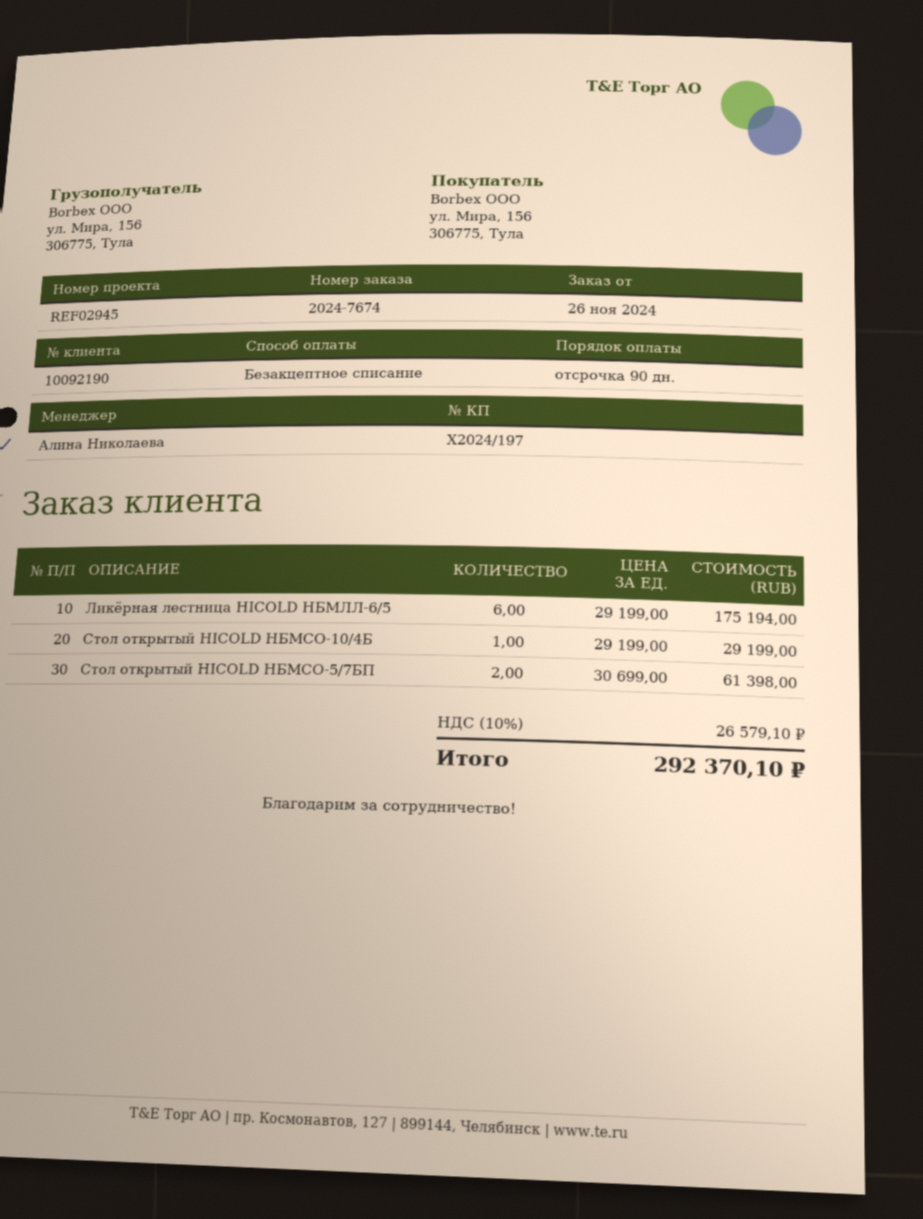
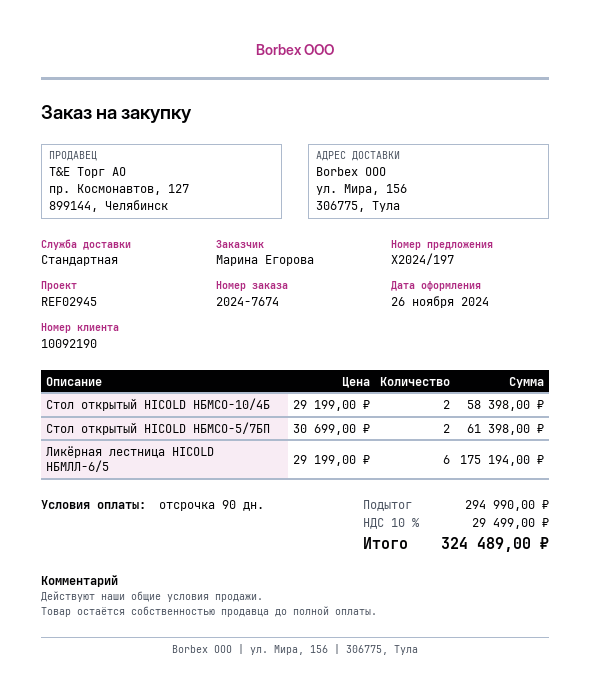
Стол открытый HICOLD НБМСО-10/4Б: 1 x 29199.00 = 29199.00 -> 2 x 29199.00 = 58398.00
tax: 10% = 26579.10 -> 10% = 29499.00
total: 292370.10 -> 324489.00

